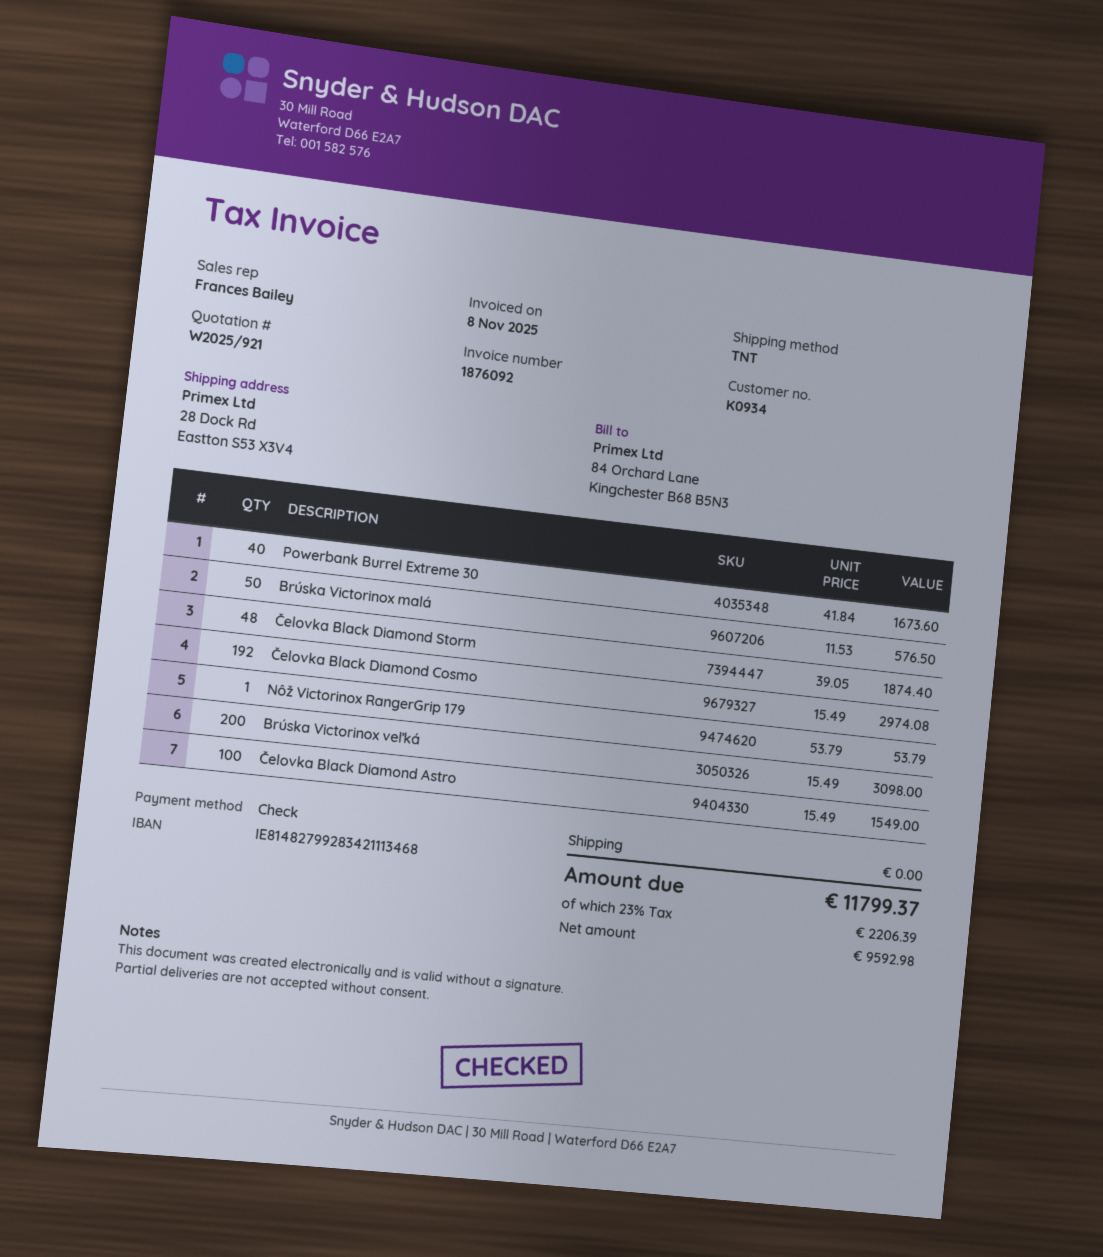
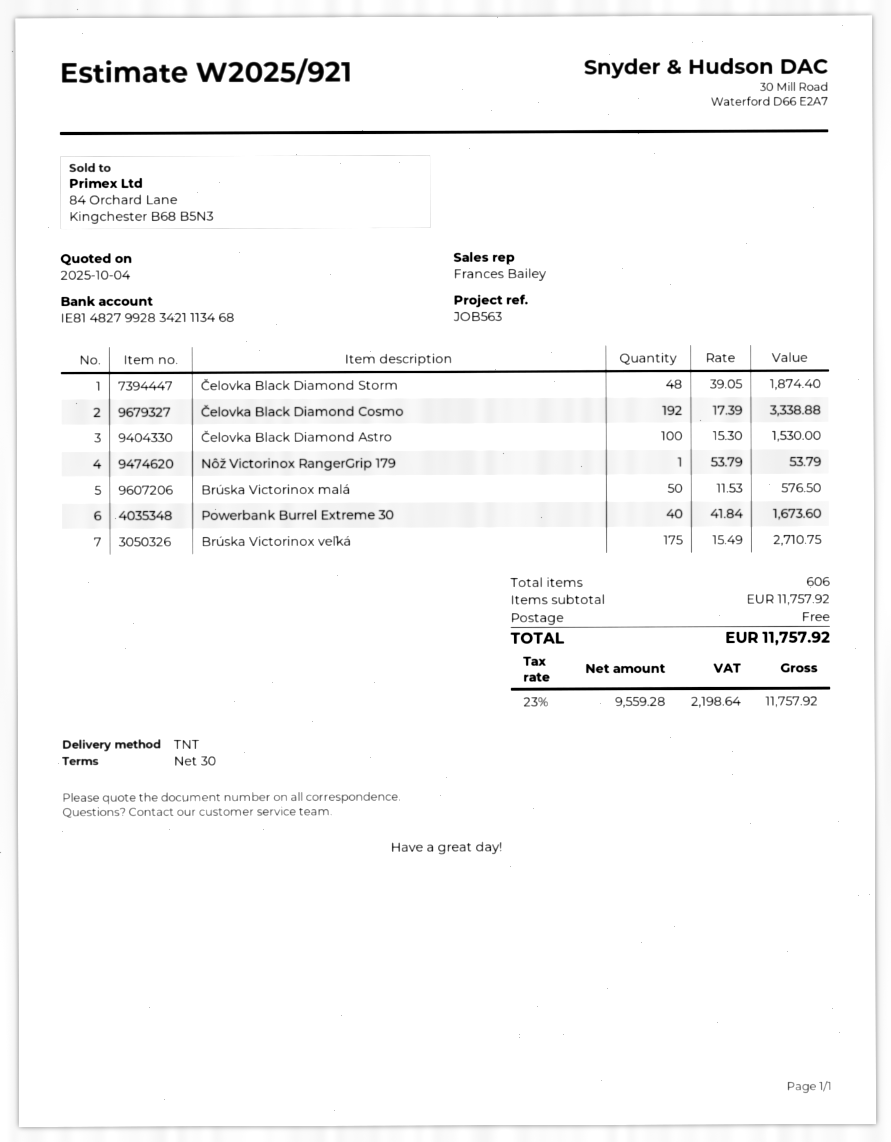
Čelovka Black Diamond Cosmo: 192 x 15.49 = 2974.08 -> 192 x 17.39 = 3338.88
Brúska Victorinox veľká: 200 x 15.49 = 3098.00 -> 175 x 15.49 = 2710.75
Čelovka Black Diamond Astro: 100 x 15.49 = 1549.00 -> 100 x 15.30 = 1530.00
net: 9592.98 -> 9559.28
tax: 23% = 2206.39 -> 23% = 2198.64
total: 11799.37 -> 11757.92

